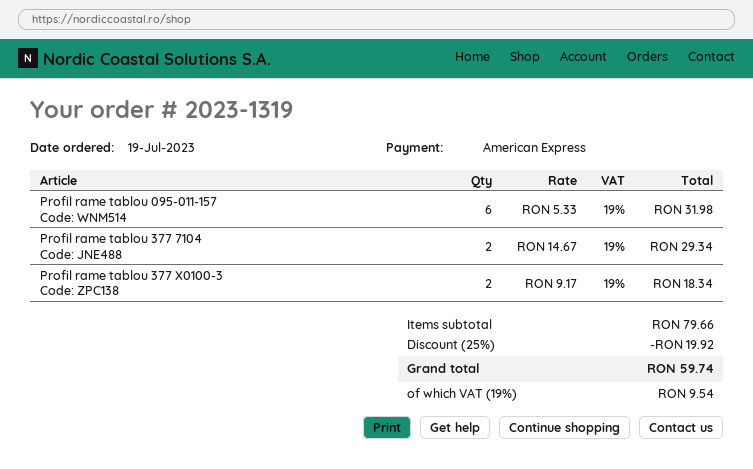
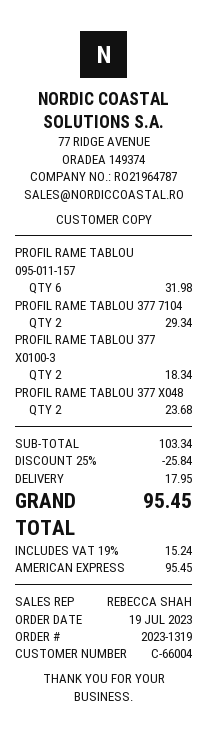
PROFIL RAME TABLOU 377 X048: none -> 2 for 23.68
subtotal: 79.66 -> 103.34
discount: 25% = 19.92 -> 25% = 25.84
shipping: none -> 17.95
tax: 19% = 9.54 -> 19% = 15.24
total: 59.74 -> 95.45

